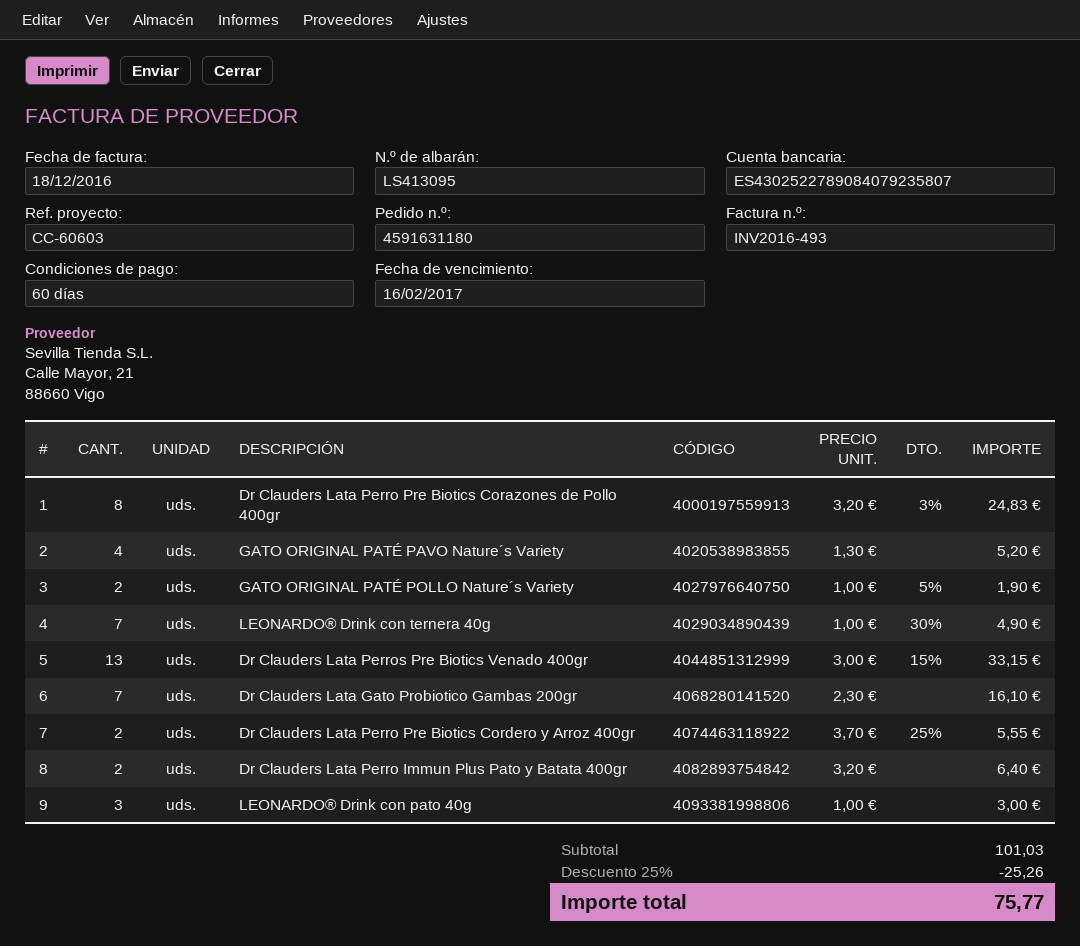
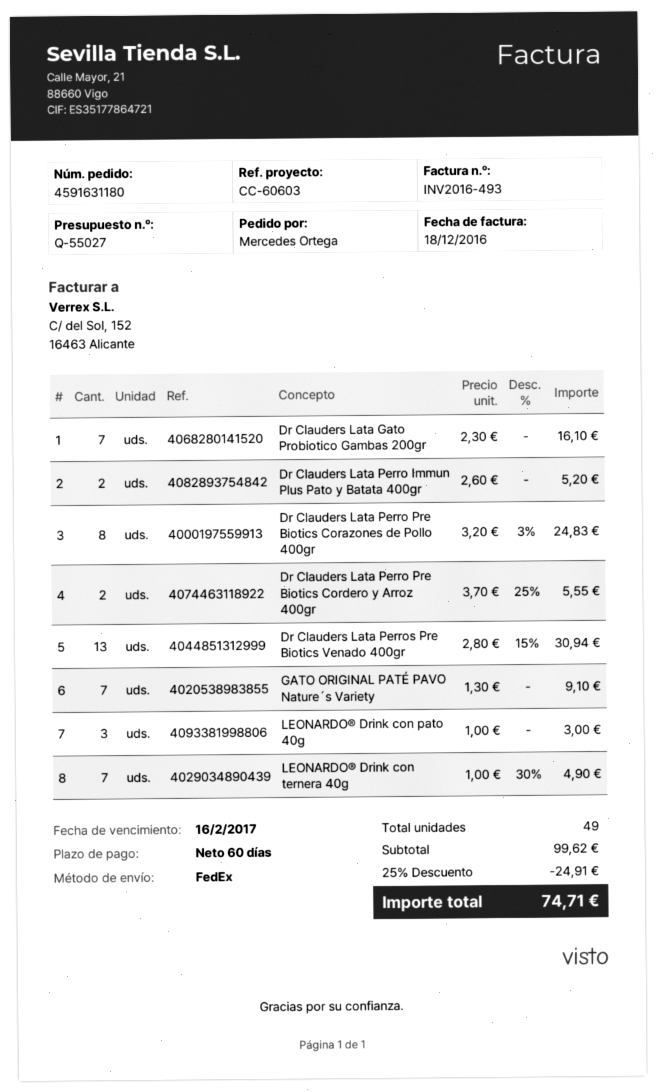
GATO ORIGINAL PATÉ PAVO Nature´s Variety: 4 x 1.30 = 5.20 -> 7 x 1.30 = 9.10
GATO ORIGINAL PATÉ POLLO Nature´s Variety: 2 x 1.00 - 5% = 1.90 -> none
Dr Clauders Lata Perros Pre Biotics Venado 400gr: 13 x 3.00 - 15% = 33.15 -> 13 x 2.80 - 15% = 30.94
Dr Clauders Lata Perro Immun Plus Pato y Batata 400gr: 2 x 3.20 = 6.40 -> 2 x 2.60 = 5.20
subtotal: 101.03 -> 99.62
discount: 25% = 25.26 -> 25% = 24.91
total: 75.77 -> 74.71

